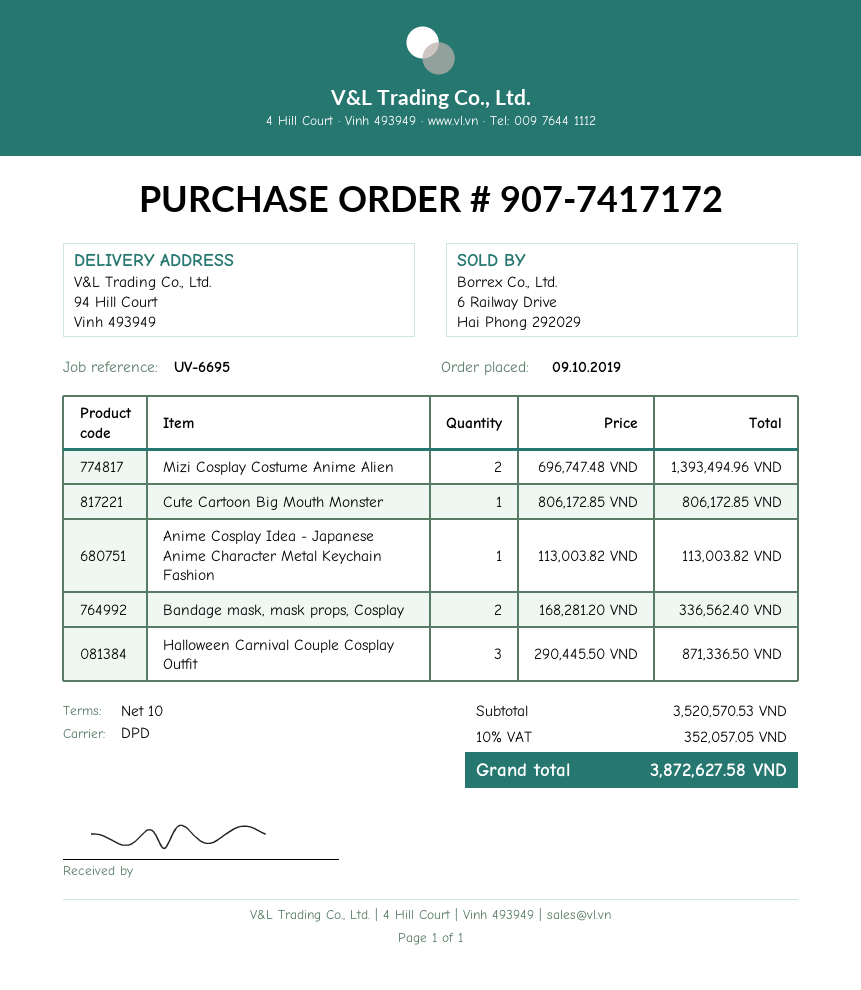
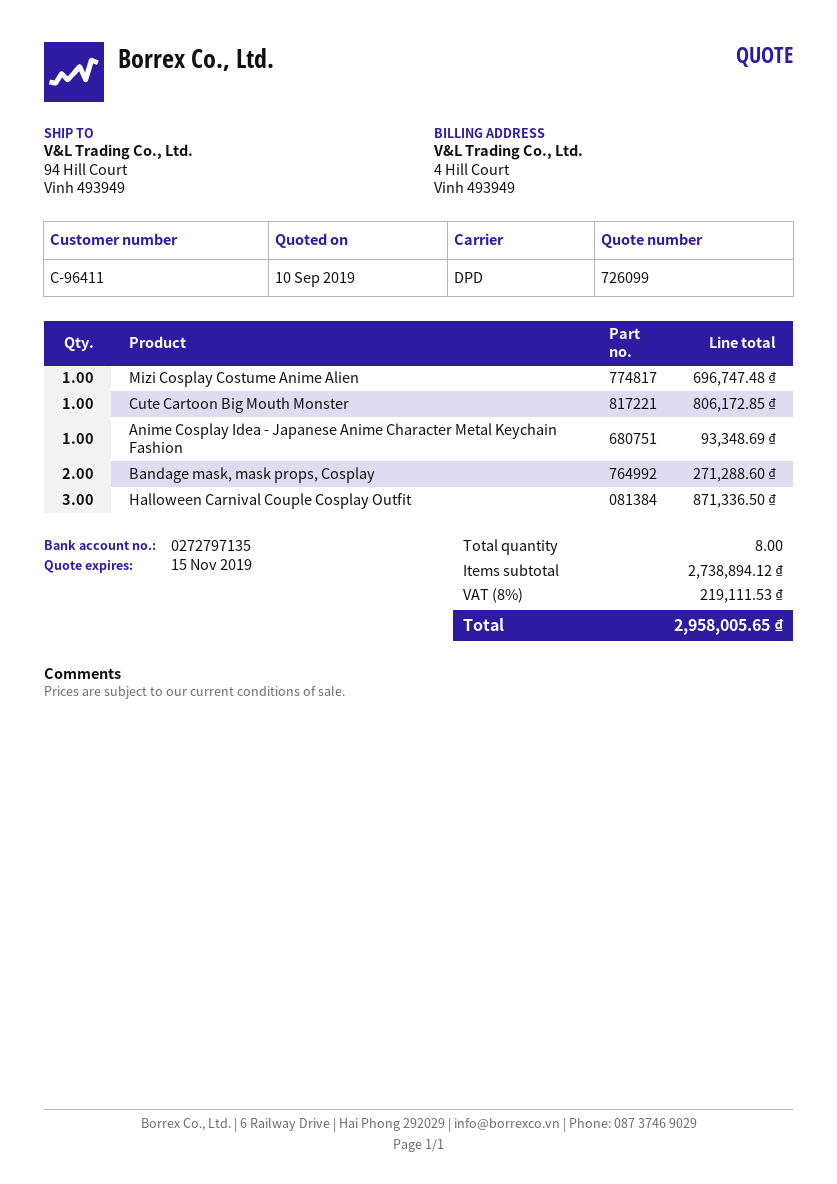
Mizi Cosplay Costume Anime Alien: 2 for 1393494.96 -> 1 for 696747.48
Anime Cosplay Idea - Japanese Anime Character Metal Keychain Fashion: 1 for 113003.82 -> 1 for 93348.69
Bandage mask, mask props, Cosplay: 2 for 336562.40 -> 2 for 271288.60
subtotal: 3520570.53 -> 2738894.12
tax: 10% = 352057.05 -> 8% = 219111.53
total: 3872627.58 -> 2958005.65

